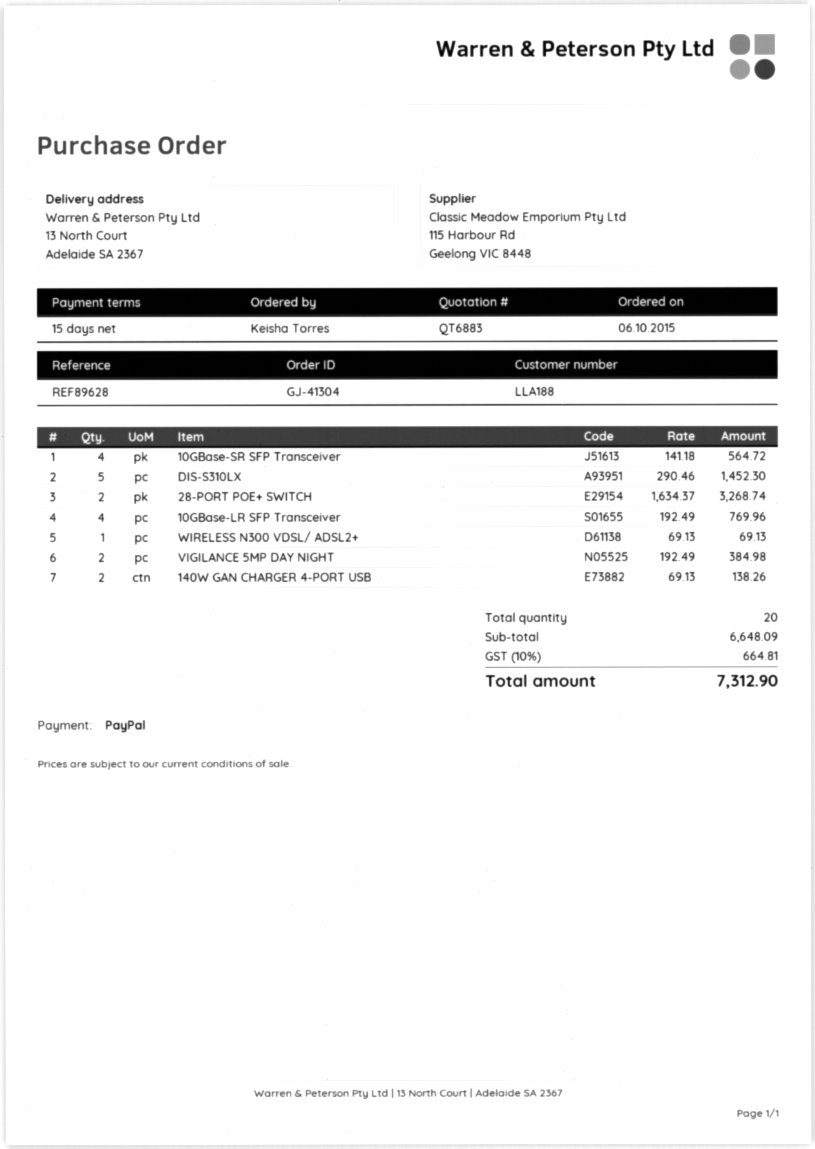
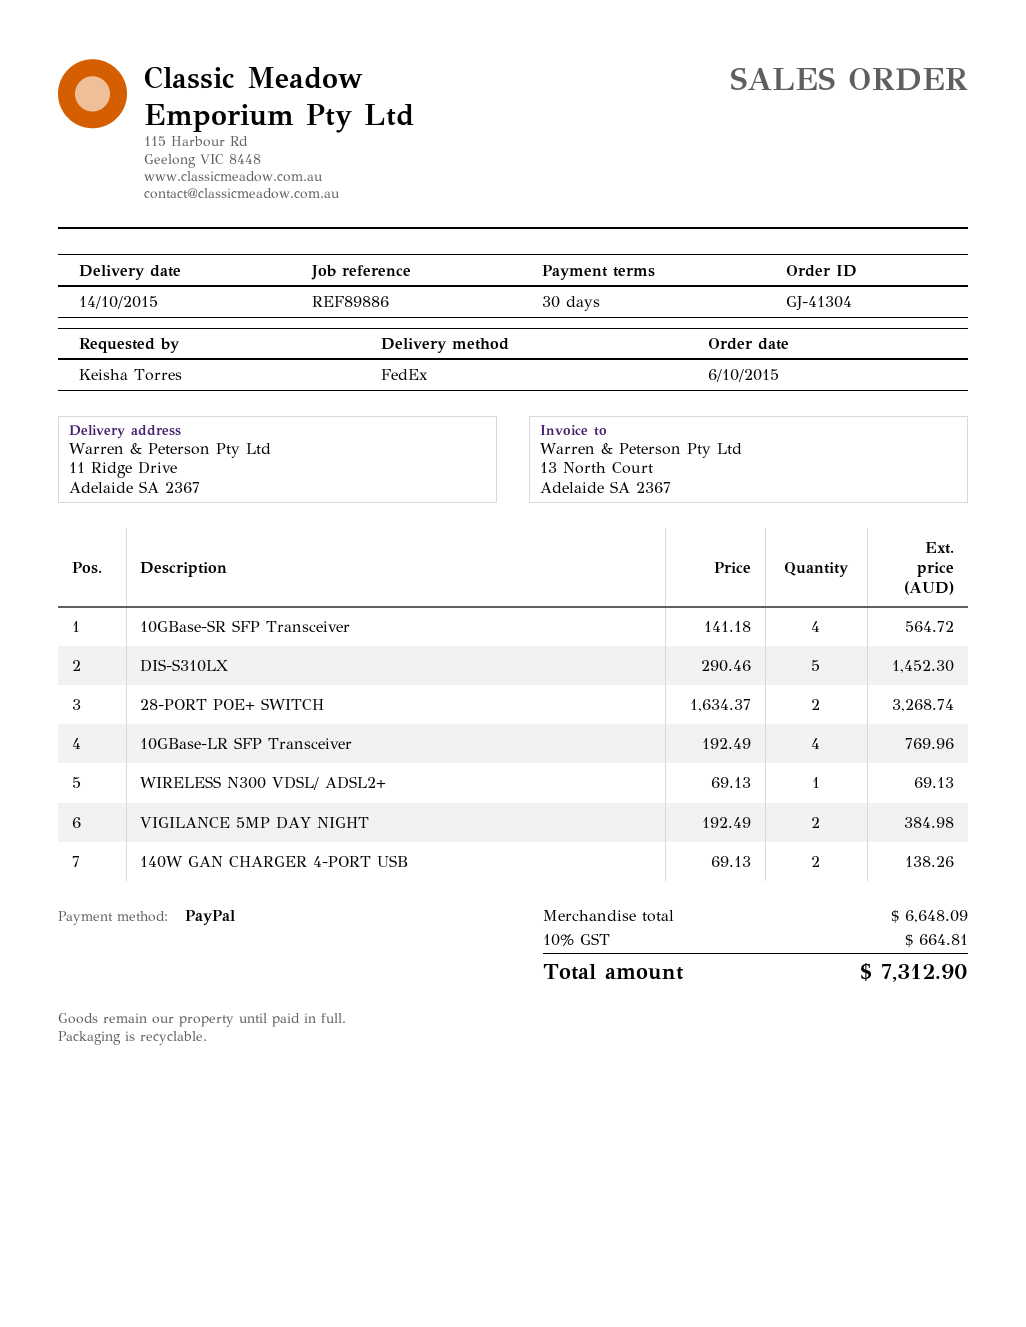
payment terms: 15 days -> 30 days
reference: REF89628 -> REF89886
ship to: 13 North Court, Adelaide SA 2367 -> 11 Ridge Drive, Adelaide SA 2367

